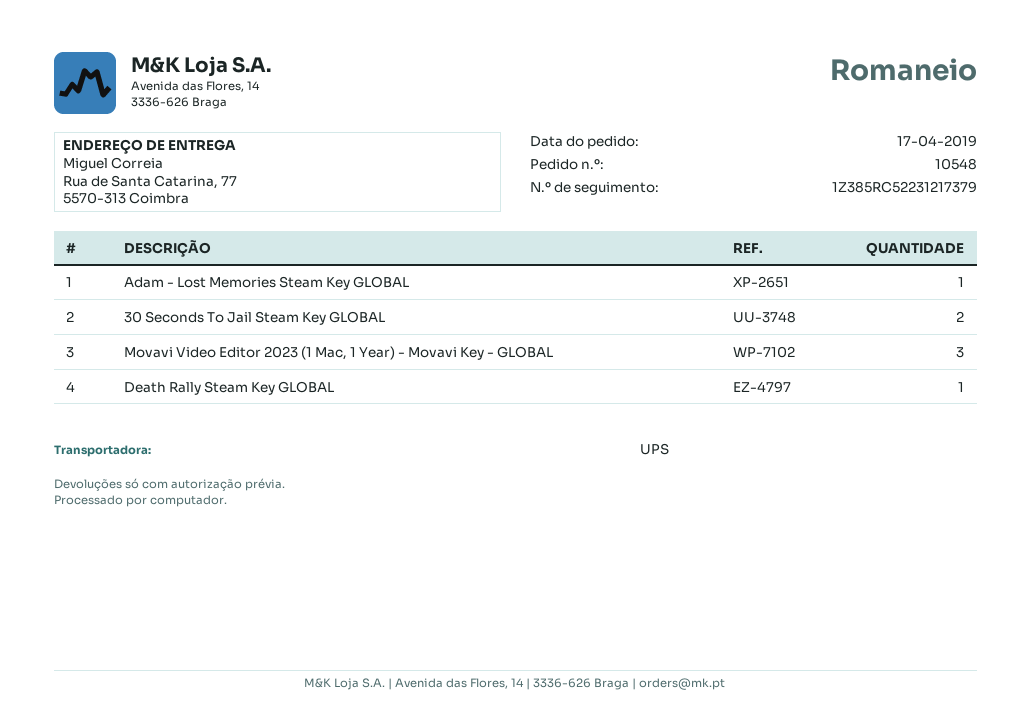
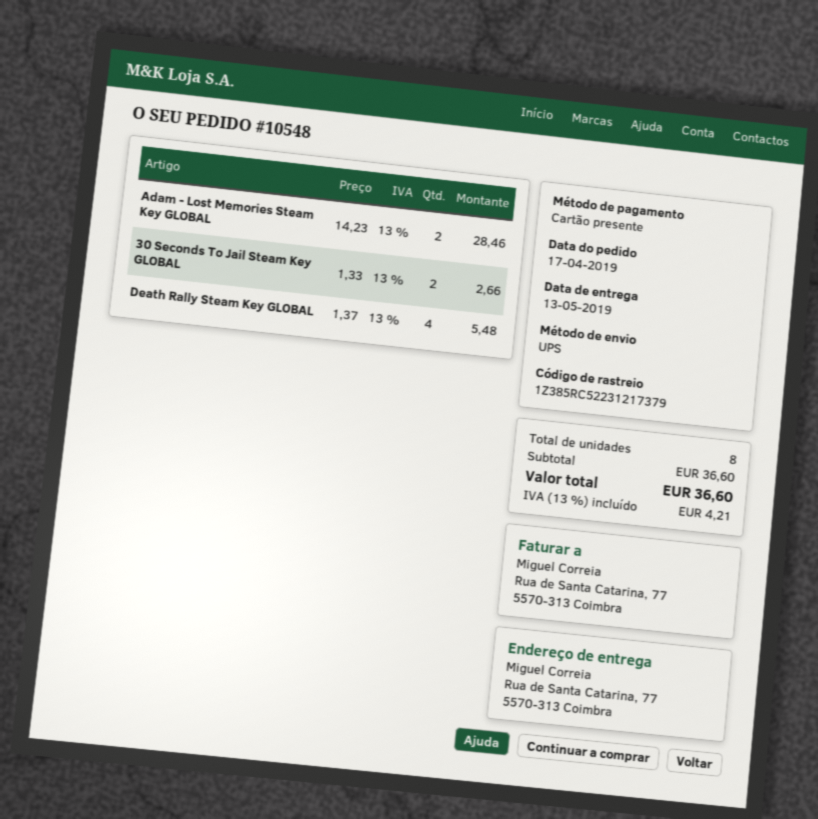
Adam - Lost Memories Steam Key GLOBAL: 1 -> 2
Movavi Video Editor 2023 (1 Mac, 1 Year) - Movavi Key - GLOBAL: 3 -> none
Death Rally Steam Key GLOBAL: 1 -> 4

